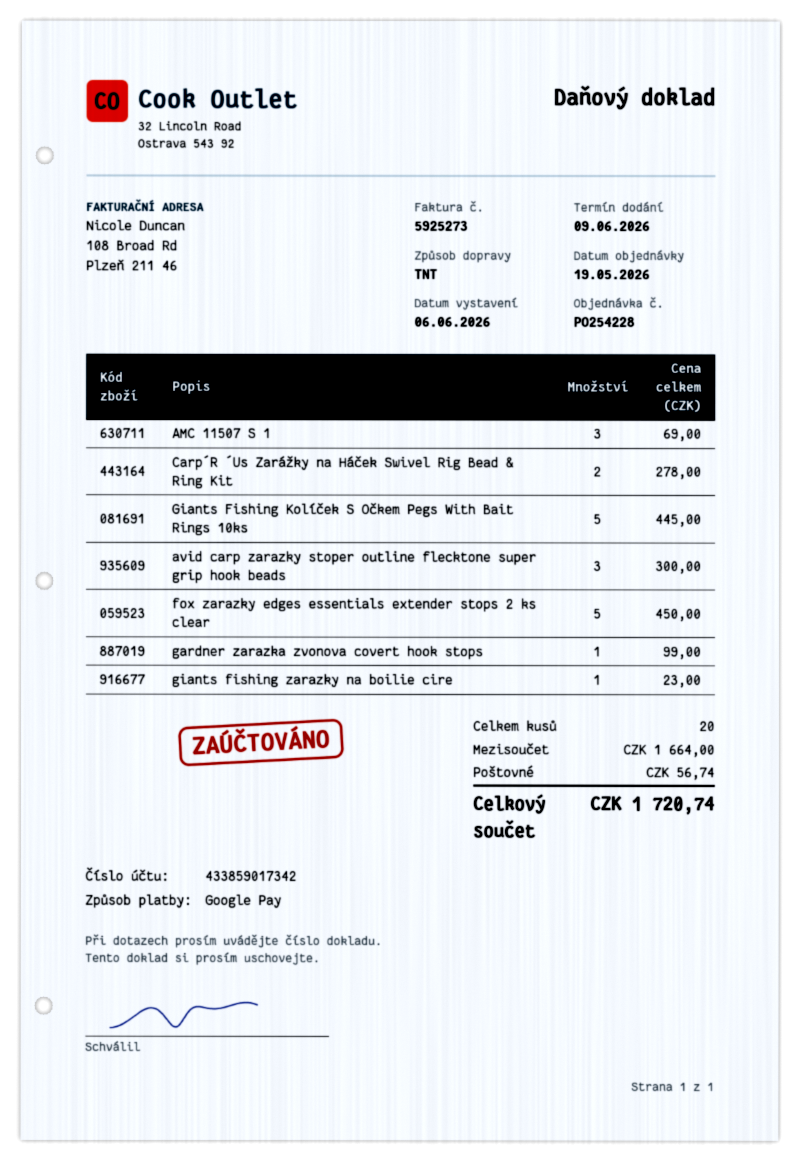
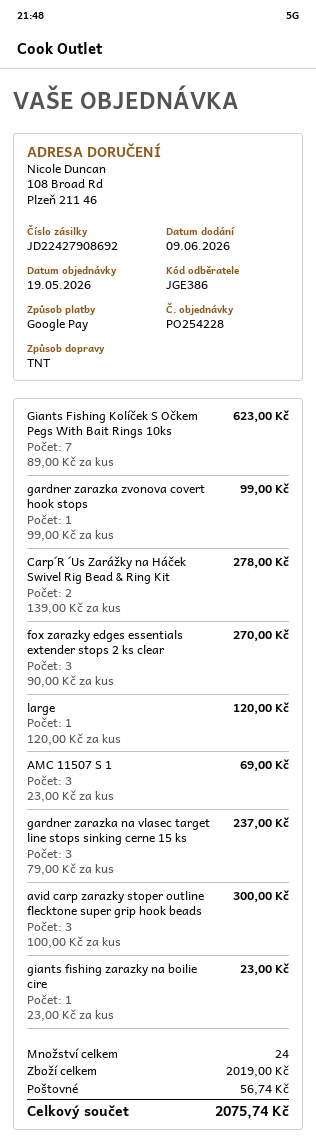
Giants Fishing Kolíček S Očkem Pegs With Bait Rings 10ks: 5 for 445.00 -> 7 for 623.00
fox zarazky edges essentials extender stops 2 ks clear: 5 for 450.00 -> 3 for 270.00
large: none -> 1 for 120.00
gardner zarazka na vlasec target line stops sinking cerne 15 ks: none -> 3 for 237.00
total quantity: 20 -> 24
subtotal: 1664.00 -> 2019.00
total: 1720.74 -> 2075.74

